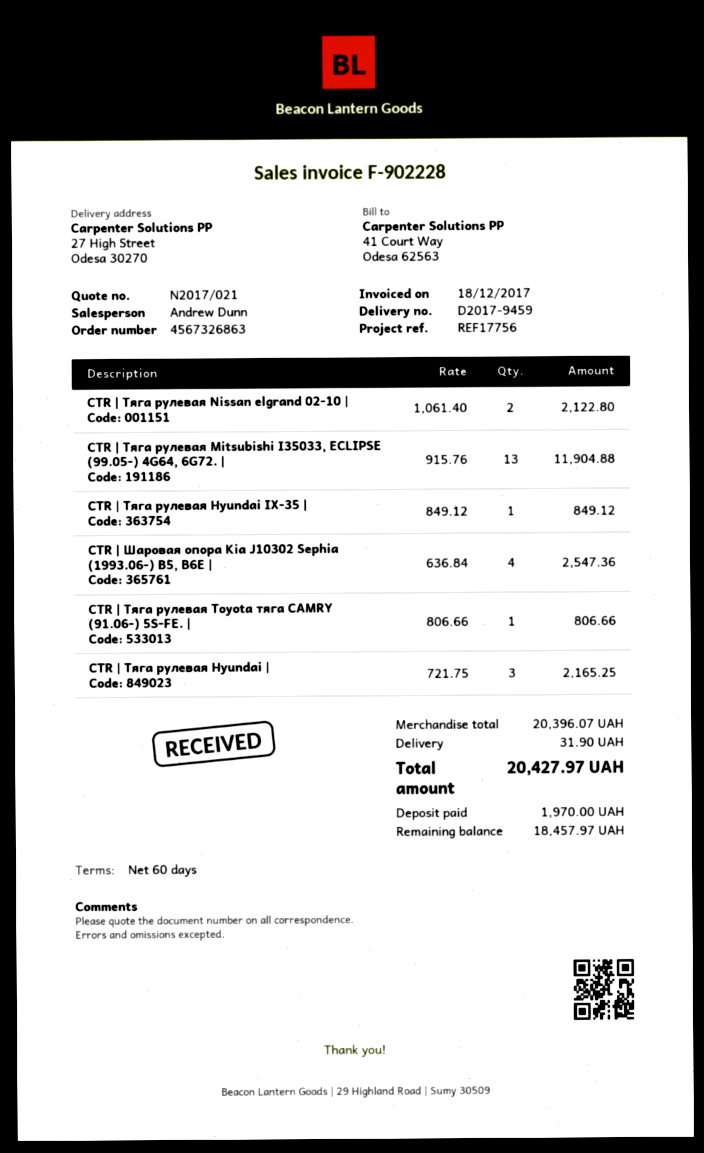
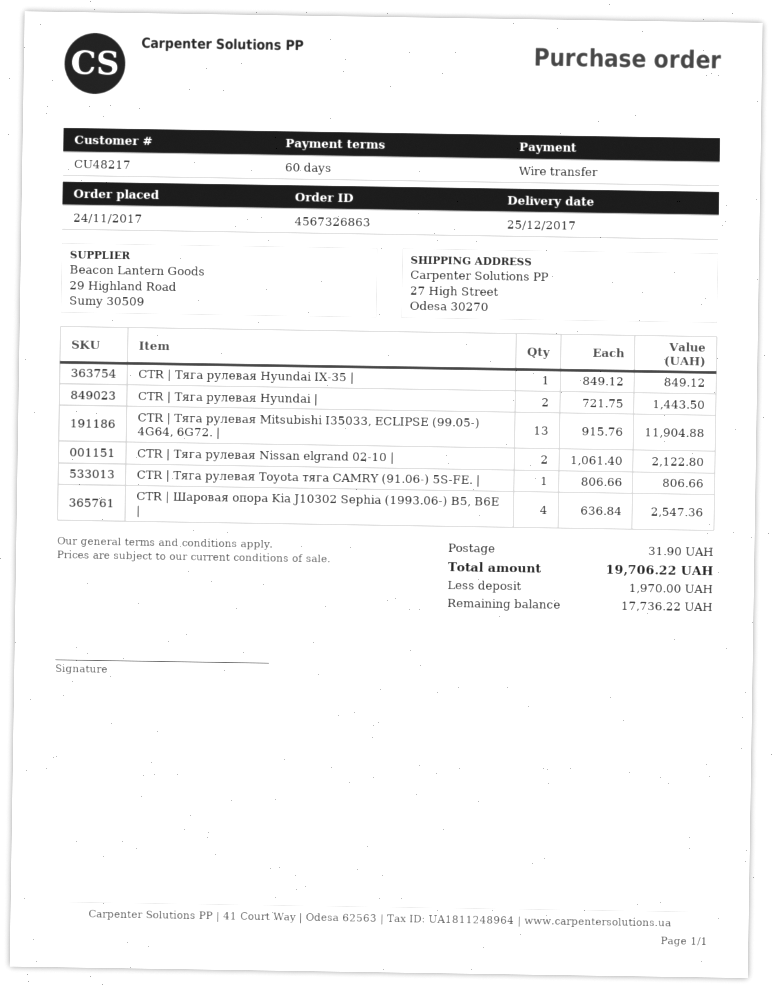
CTR | Тяга рулевая Hyundai |: 3 x 721.75 = 2165.25 -> 2 x 721.75 = 1443.50
total: 20427.97 -> 19706.22
balance: 18457.97 -> 17736.22

